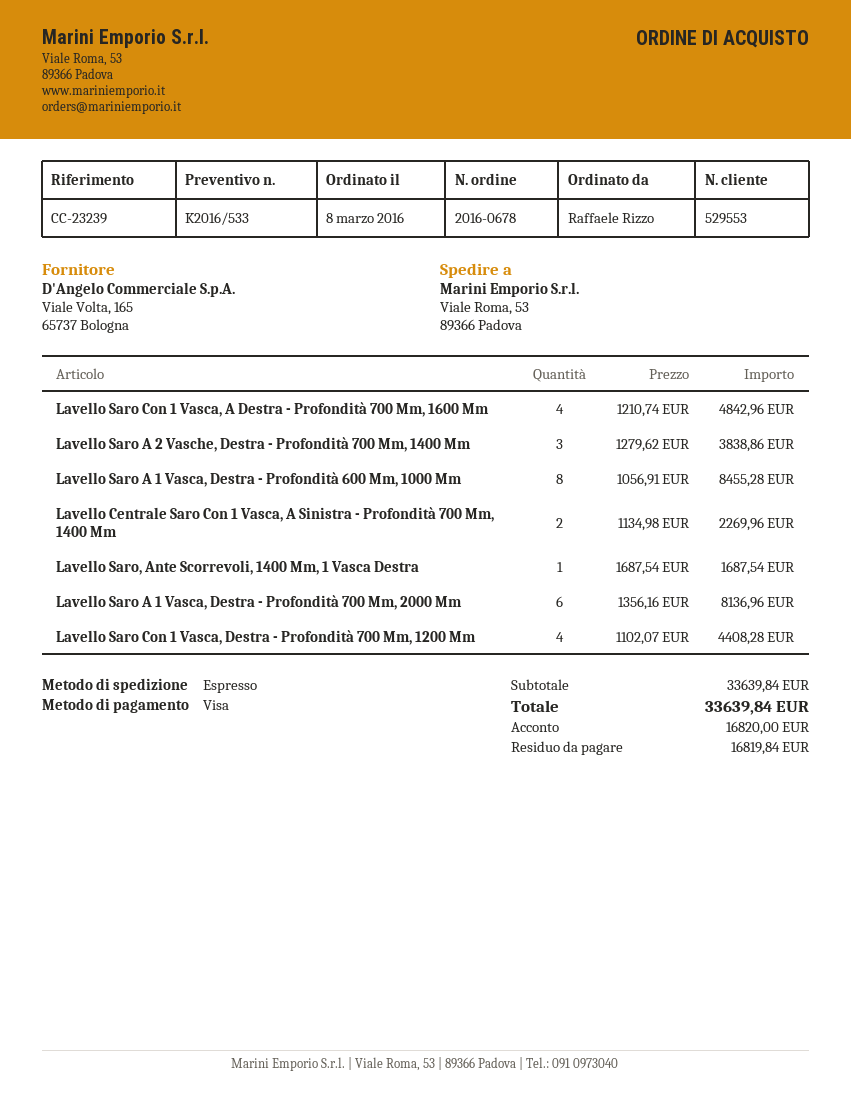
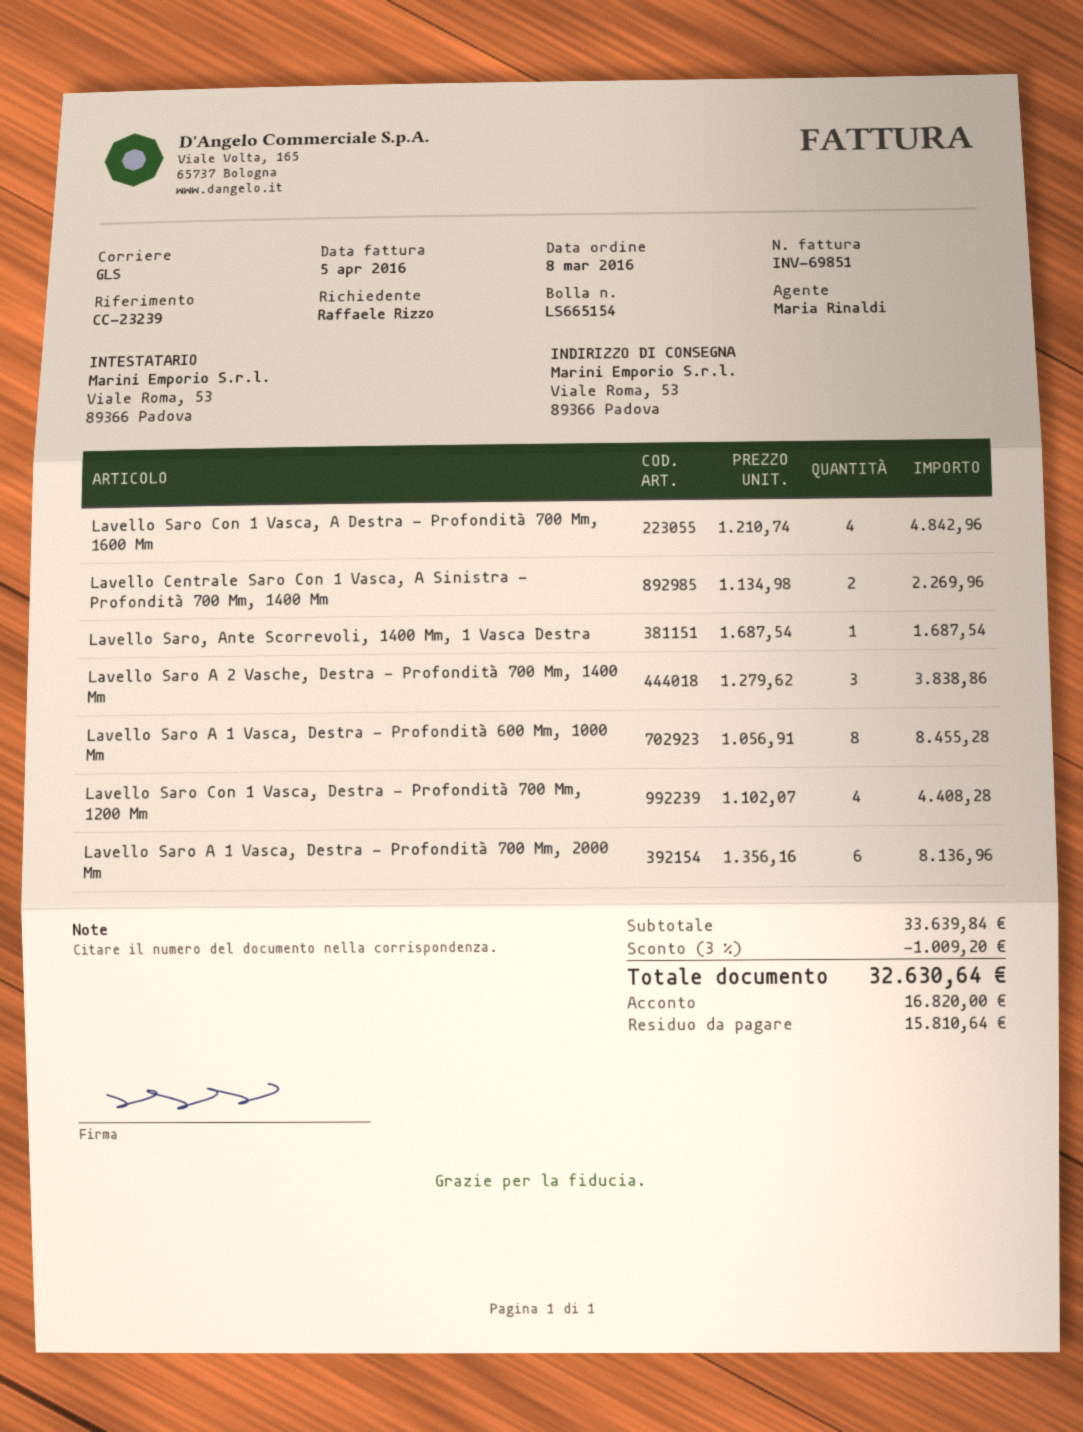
shipping method: express -> GLS
discount: none -> 3% = 1009.20
total: 33639.84 -> 32630.64
balance: 16819.84 -> 15810.64

